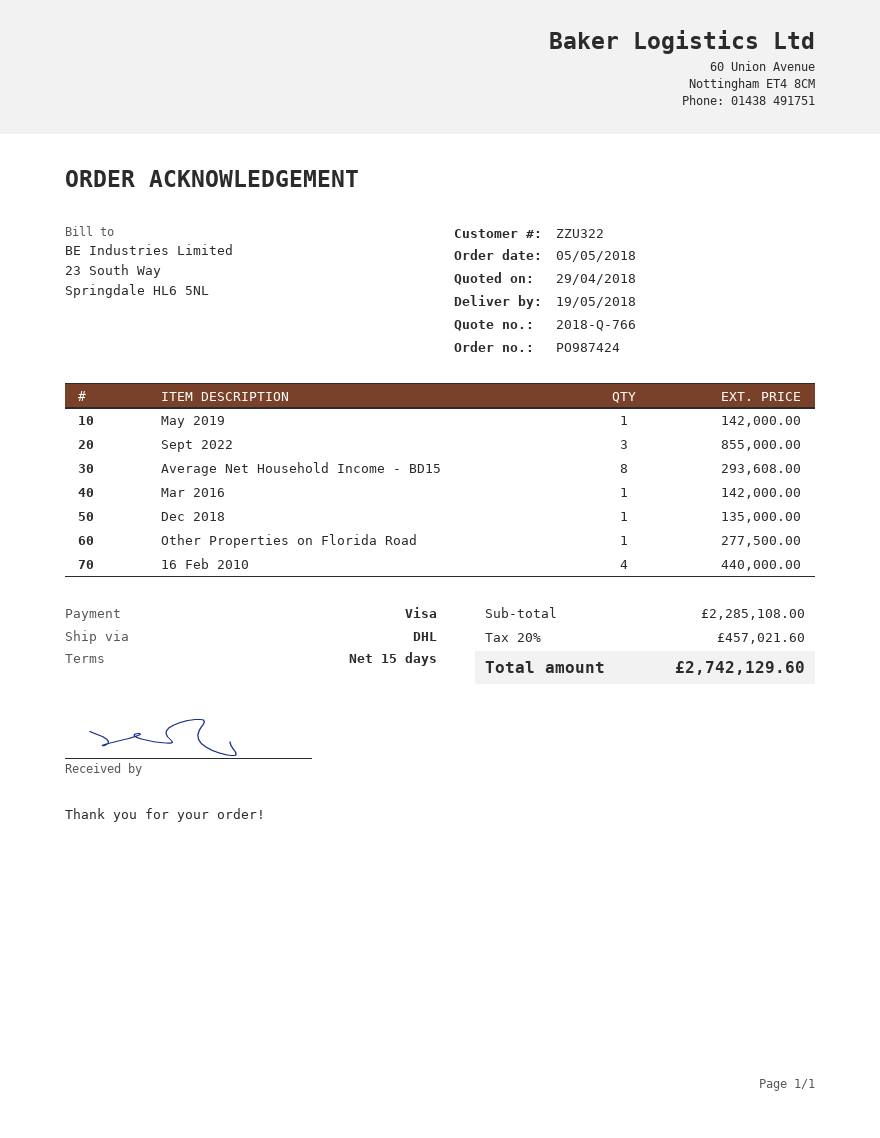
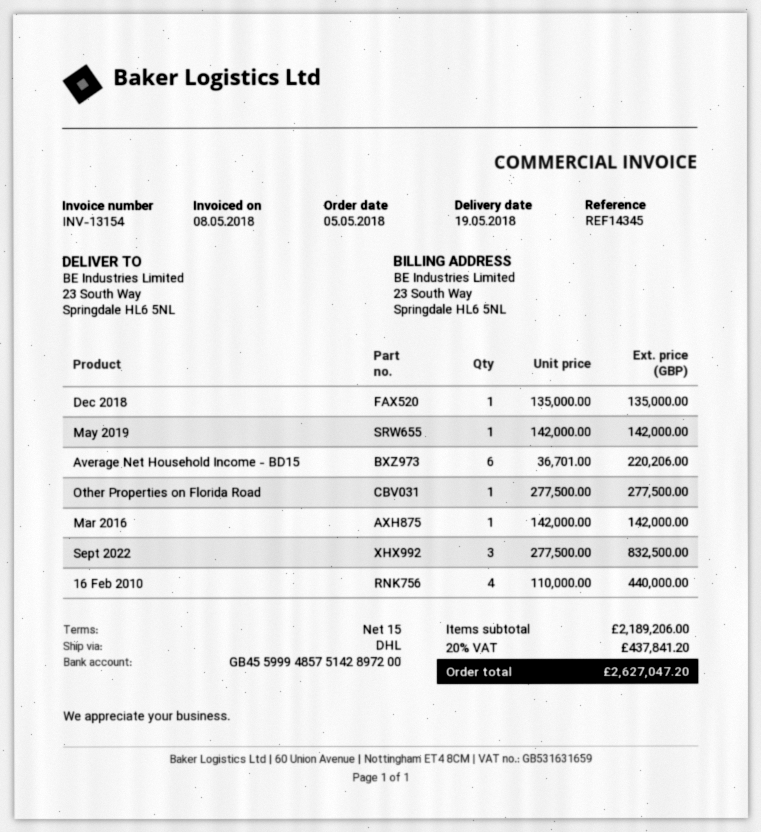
Sept 2022: 3 for 855000.00 -> 3 for 832500.00
Average Net Household Income - BD15: 8 for 293608.00 -> 6 for 220206.00
subtotal: 2285108.00 -> 2189206.00
tax: 20% = 457021.60 -> 20% = 437841.20
total: 2742129.60 -> 2627047.20

